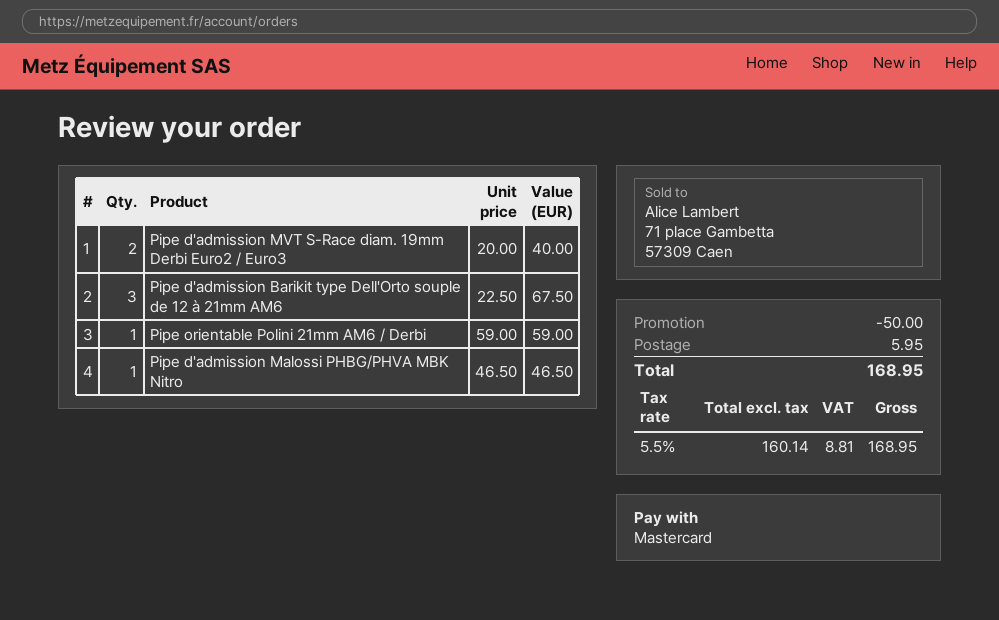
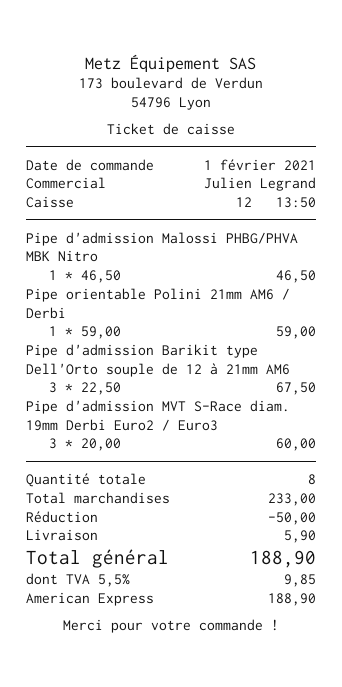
payment method: Mastercard -> American Express
Pipe d'admission MVT S-Race diam. 19mm Derbi Euro2 / Euro3: 2 x 20.00 = 40.00 -> 3 x 20.00 = 60.00
shipping: 5.95 -> 5.90
tax: 5.5% = 8.81 -> 5.5% = 9.85
total: 168.95 -> 188.90

